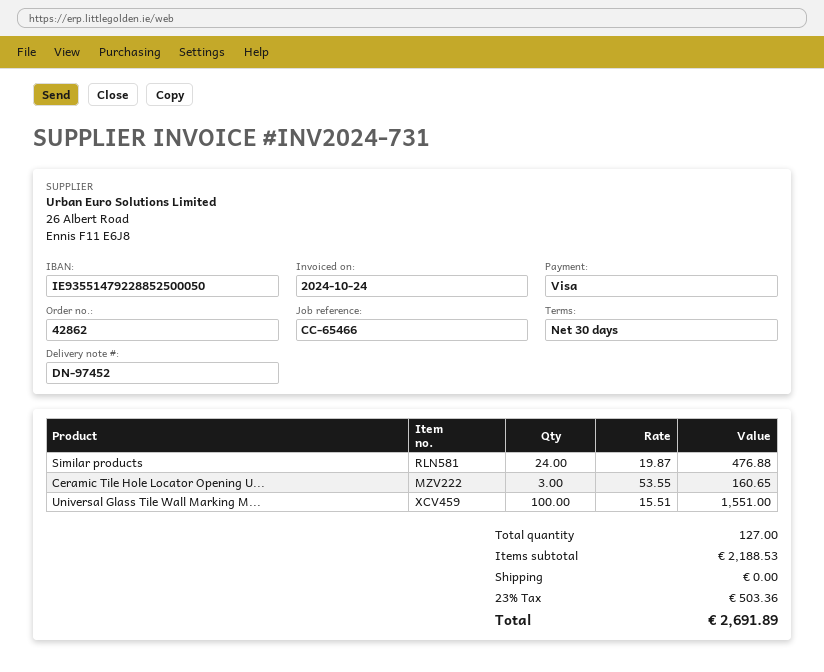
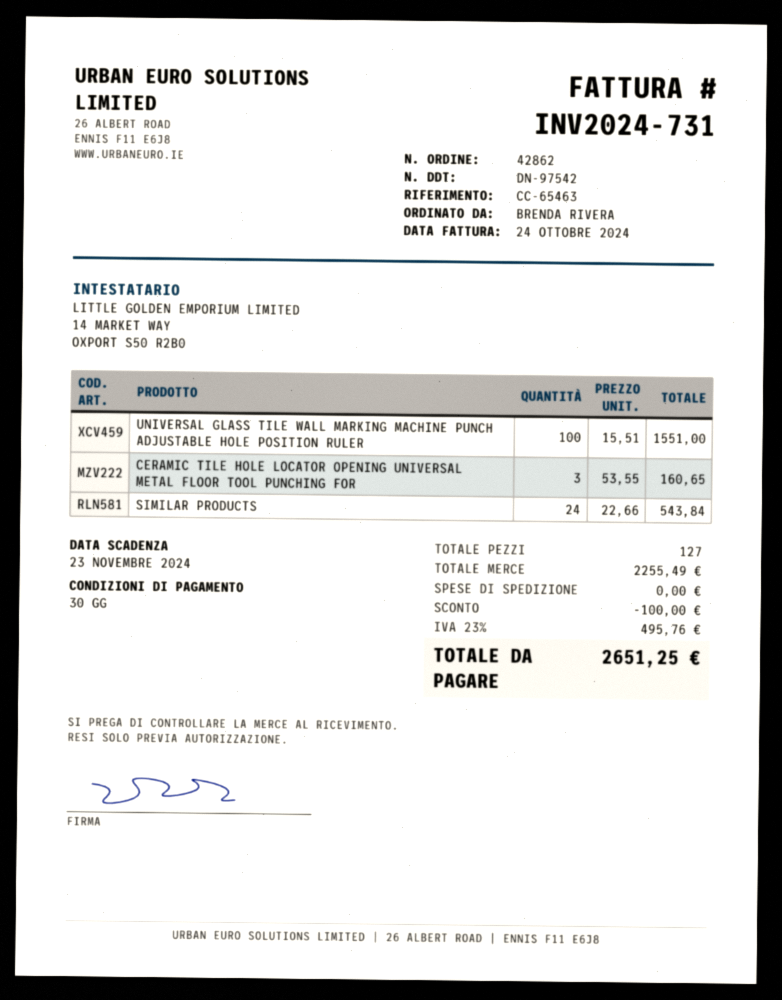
delivery note number: DN-97452 -> DN-97542
reference: CC-65466 -> CC-65463
Similar products: 24 x 19.87 = 476.88 -> 24 x 22.66 = 543.84
subtotal: 2188.53 -> 2255.49
discount: none -> 100.00
tax: 23% = 503.36 -> 23% = 495.76
total: 2691.89 -> 2651.25

